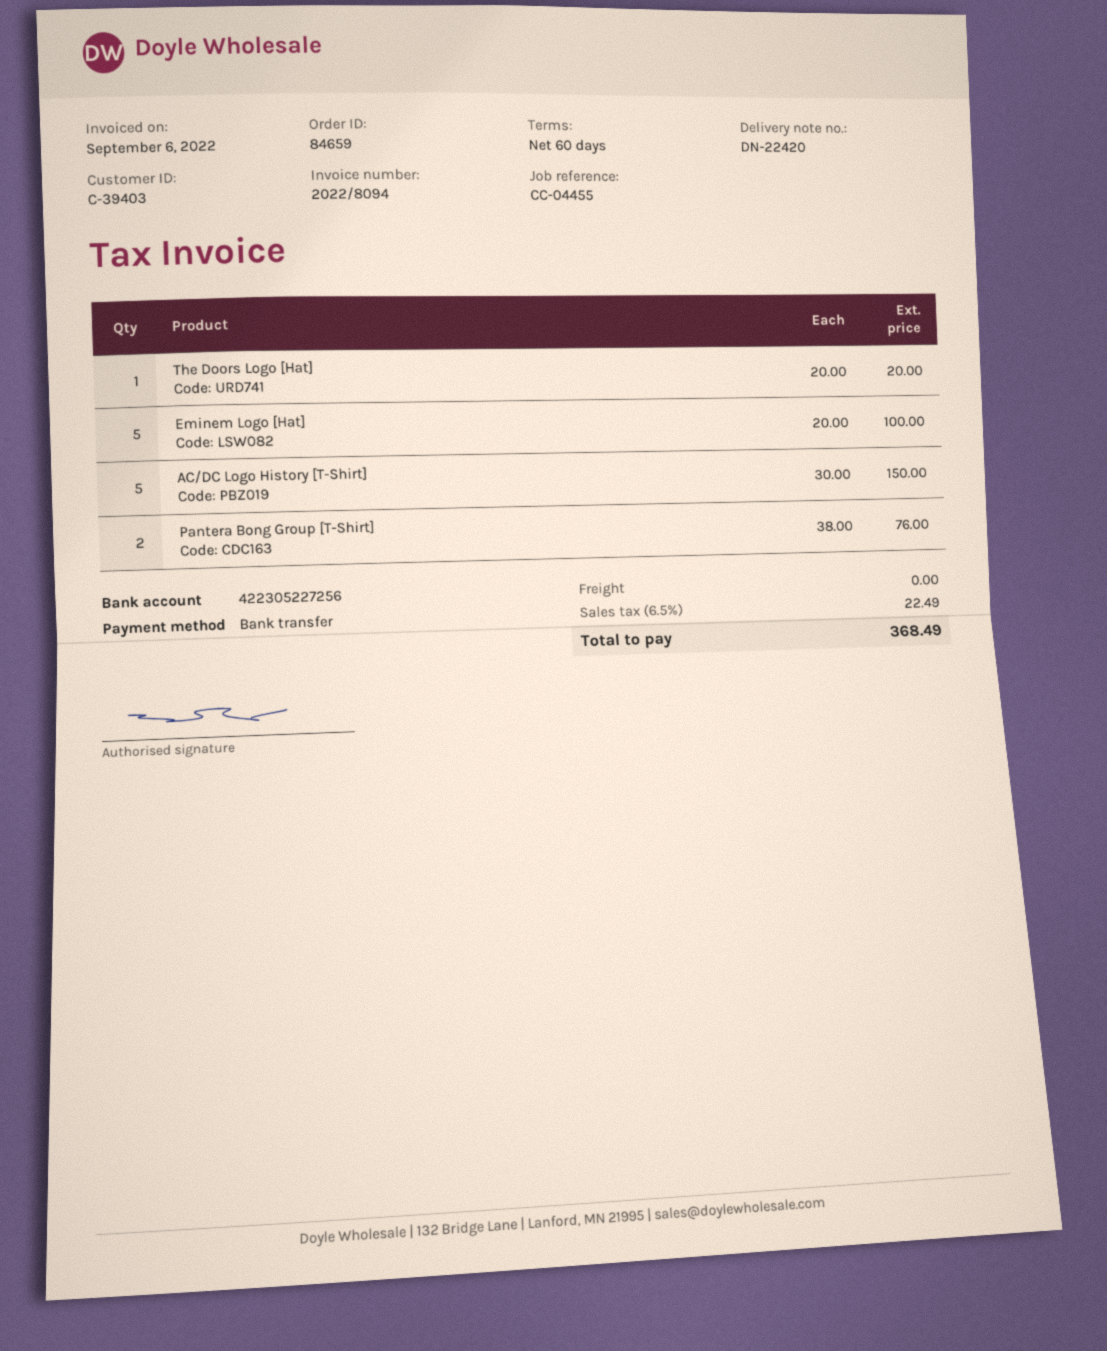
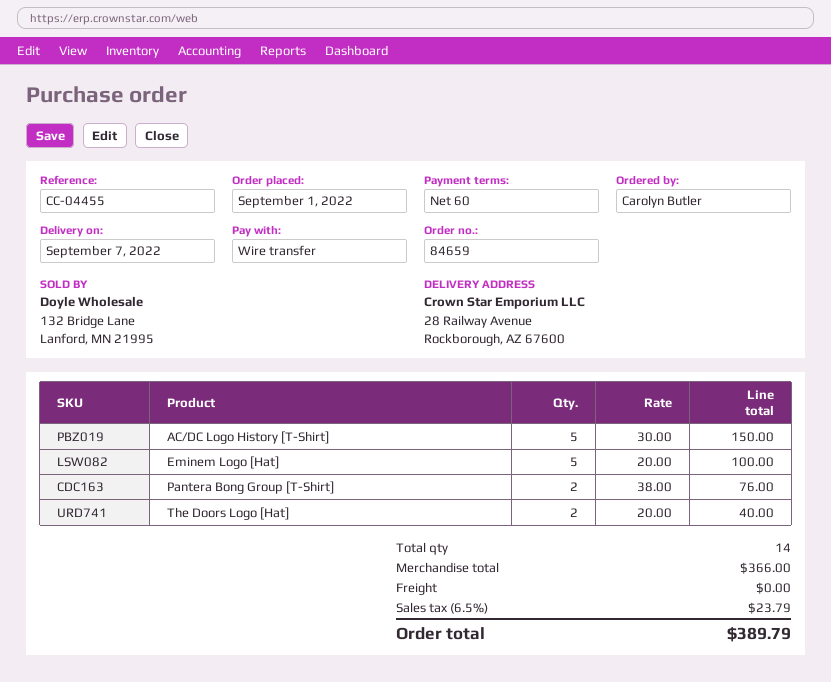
The Doors Logo [Hat]: 1 x 20.00 = 20.00 -> 2 x 20.00 = 40.00
tax: 6.5% = 22.49 -> 6.5% = 23.79
total: 368.49 -> 389.79

